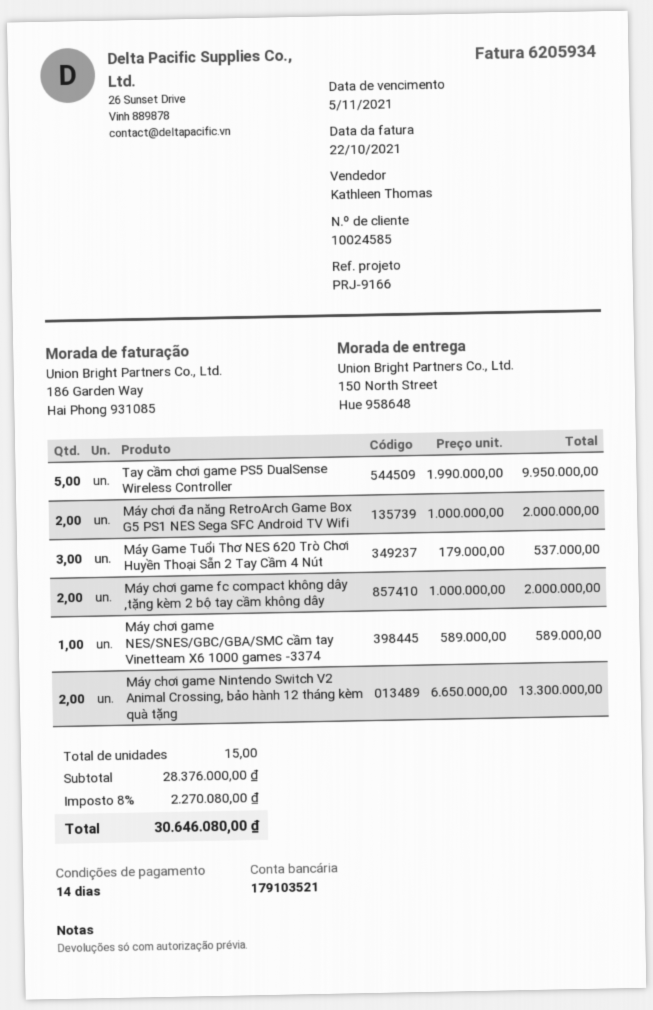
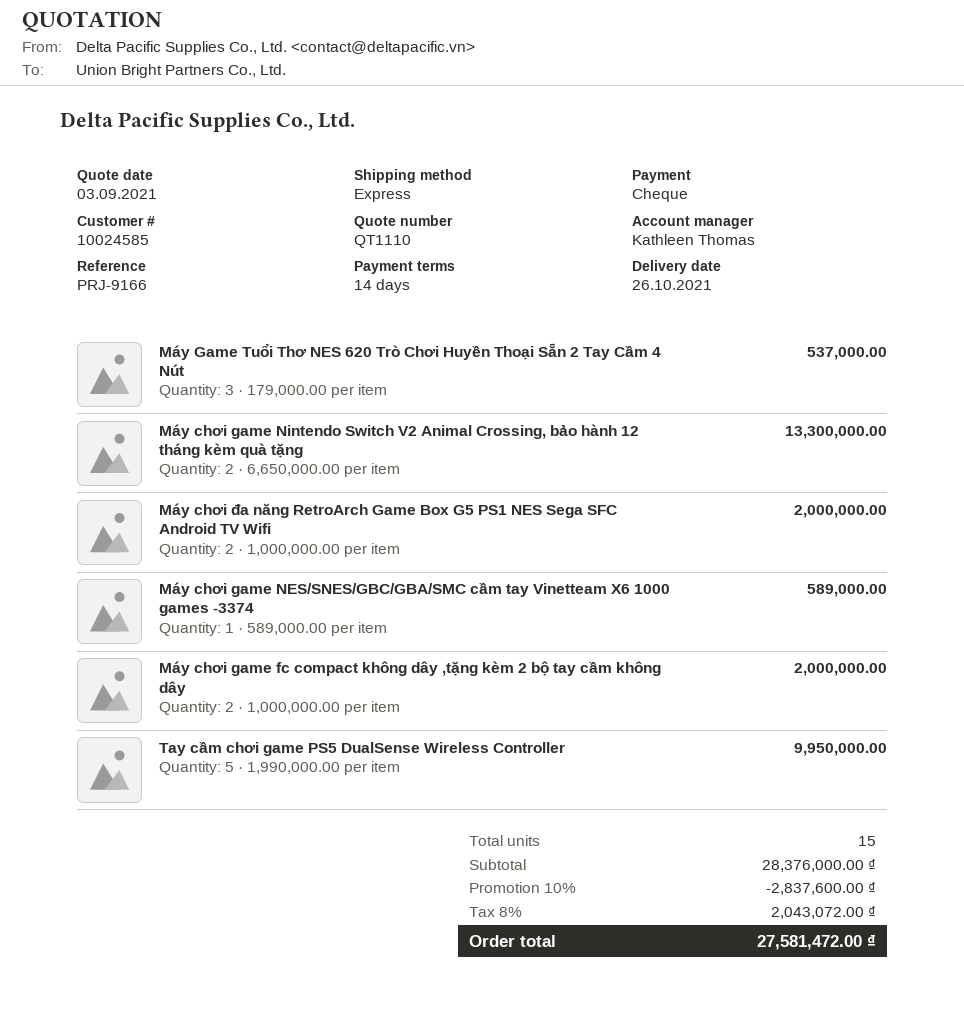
discount: none -> 10% = 2837600.00
tax: 8% = 2270080.00 -> 8% = 2043072.00
total: 30646080.00 -> 27581472.00

